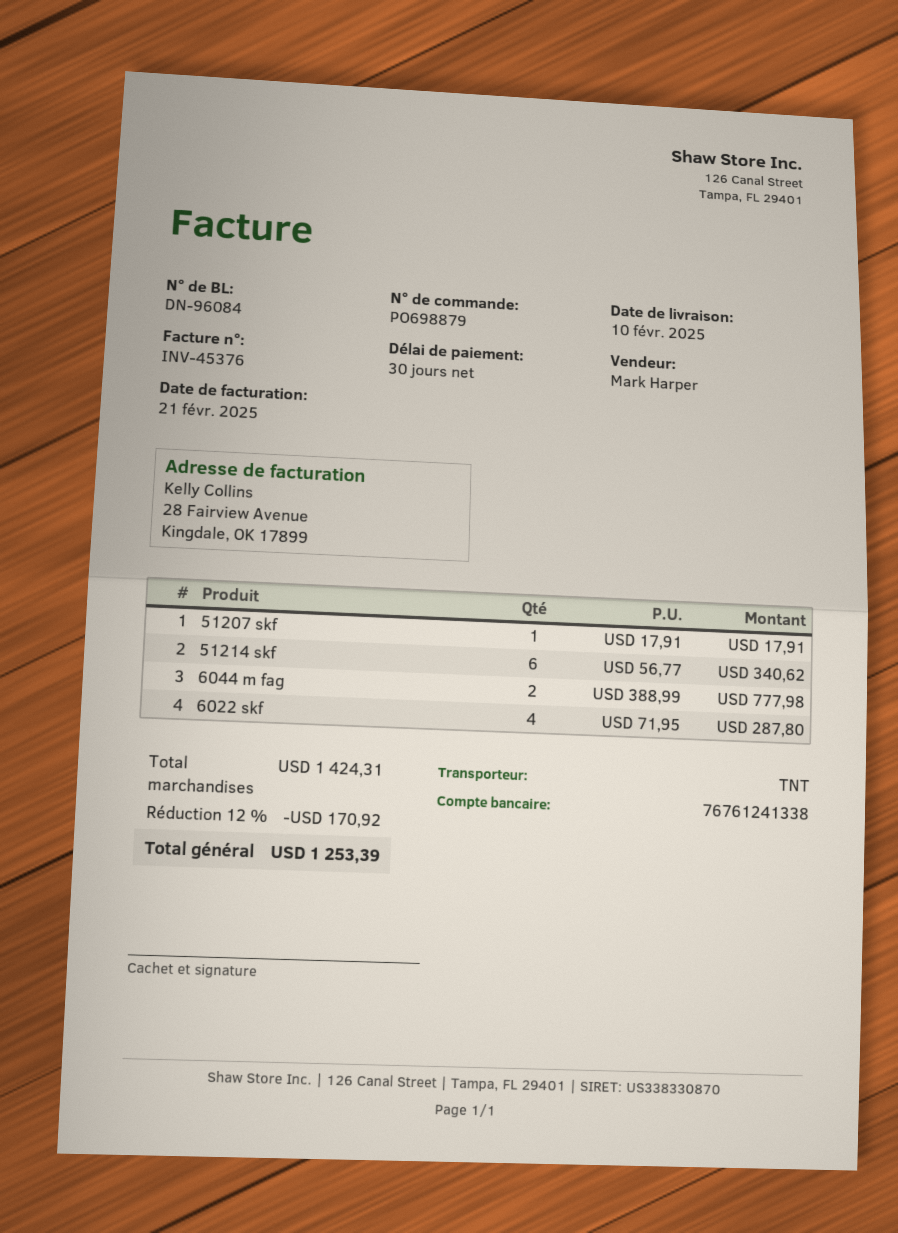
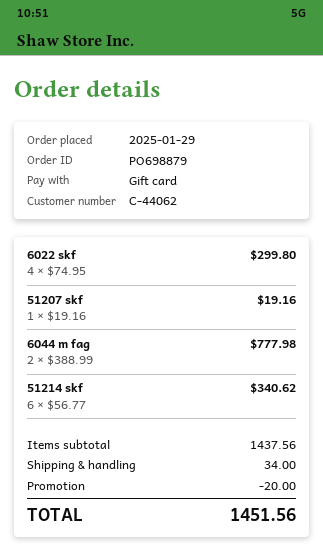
51207 skf: 1 x 17.91 = 17.91 -> 1 x 19.16 = 19.16
6022 skf: 4 x 71.95 = 287.80 -> 4 x 74.95 = 299.80
subtotal: 1424.31 -> 1437.56
discount: 170.92 -> 20.00
shipping: none -> 34.00
total: 1253.39 -> 1451.56

